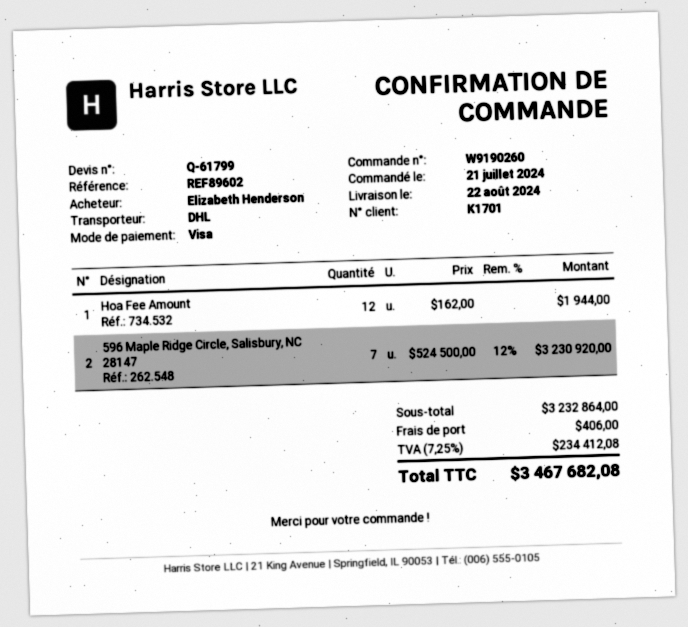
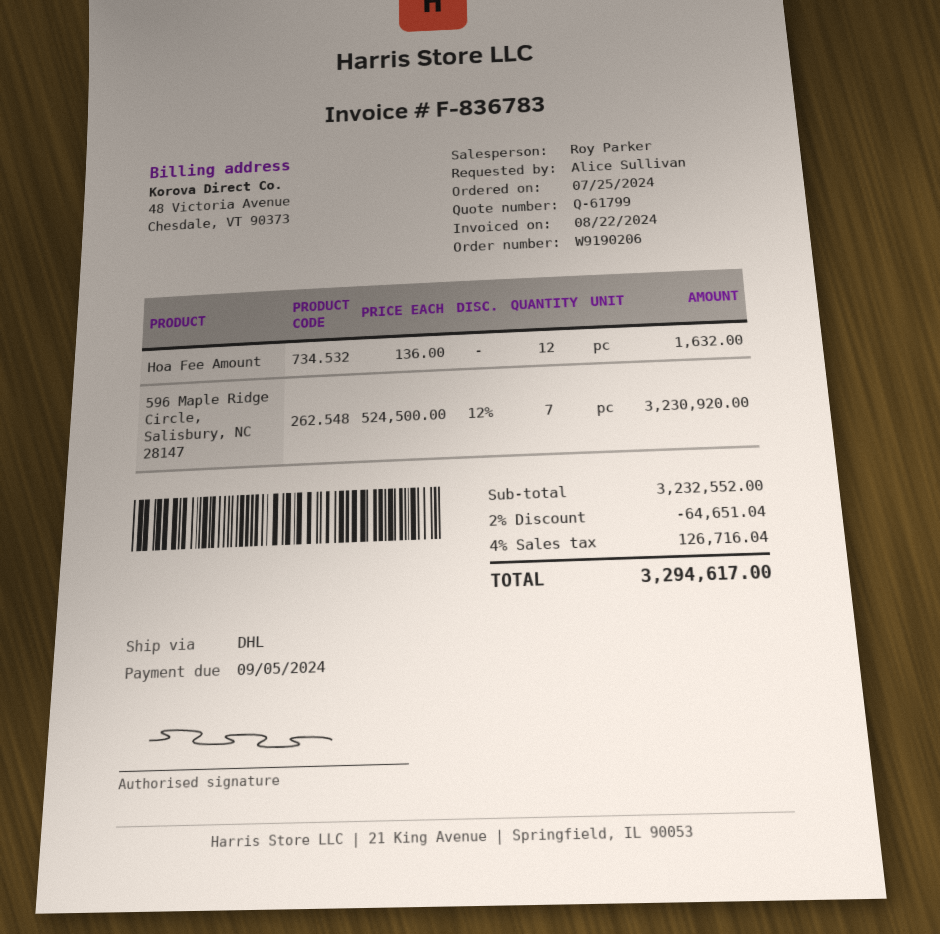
order number: W9190260 -> W9190206
order date: 2024-07-21 -> 2024-07-25
ordered by: Elizabeth Henderson -> Alice Sullivan
Hoa Fee Amount: 12 x 162.00 = 1944.00 -> 12 x 136.00 = 1632.00
subtotal: 3232864.00 -> 3232552.00
discount: none -> 2% = 64651.04
shipping: 406.00 -> none
tax: 7.25% = 234412.08 -> 4% = 126716.04
total: 3467682.08 -> 3294617.00

